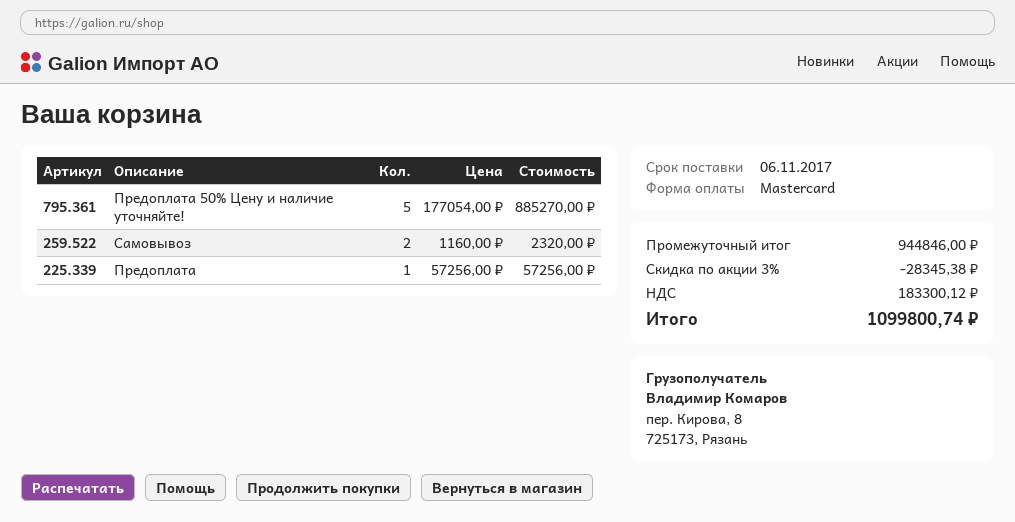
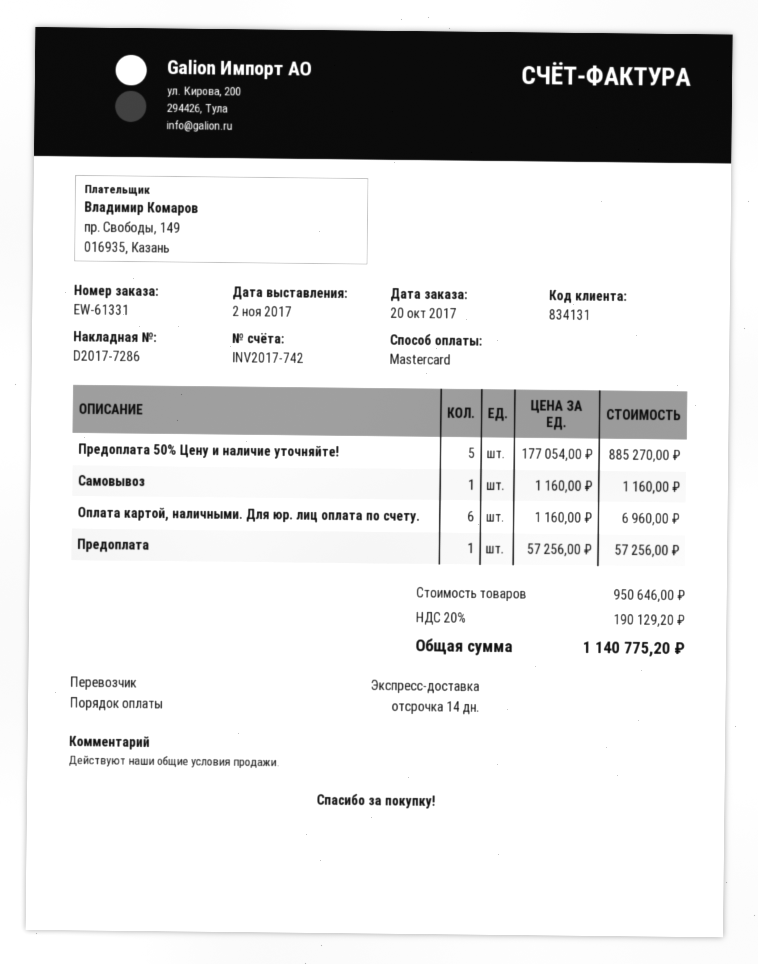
Самовывоз: 2 x 1160.00 = 2320.00 -> 1 x 1160.00 = 1160.00
Оплата картой, наличными. Для юр. лиц оплата по счету.: none -> 6 x 1160.00 = 6960.00
subtotal: 944846.00 -> 950646.00
discount: 3% = 28345.38 -> none
tax: 183300.12 -> 190129.20
total: 1099800.74 -> 1140775.20

